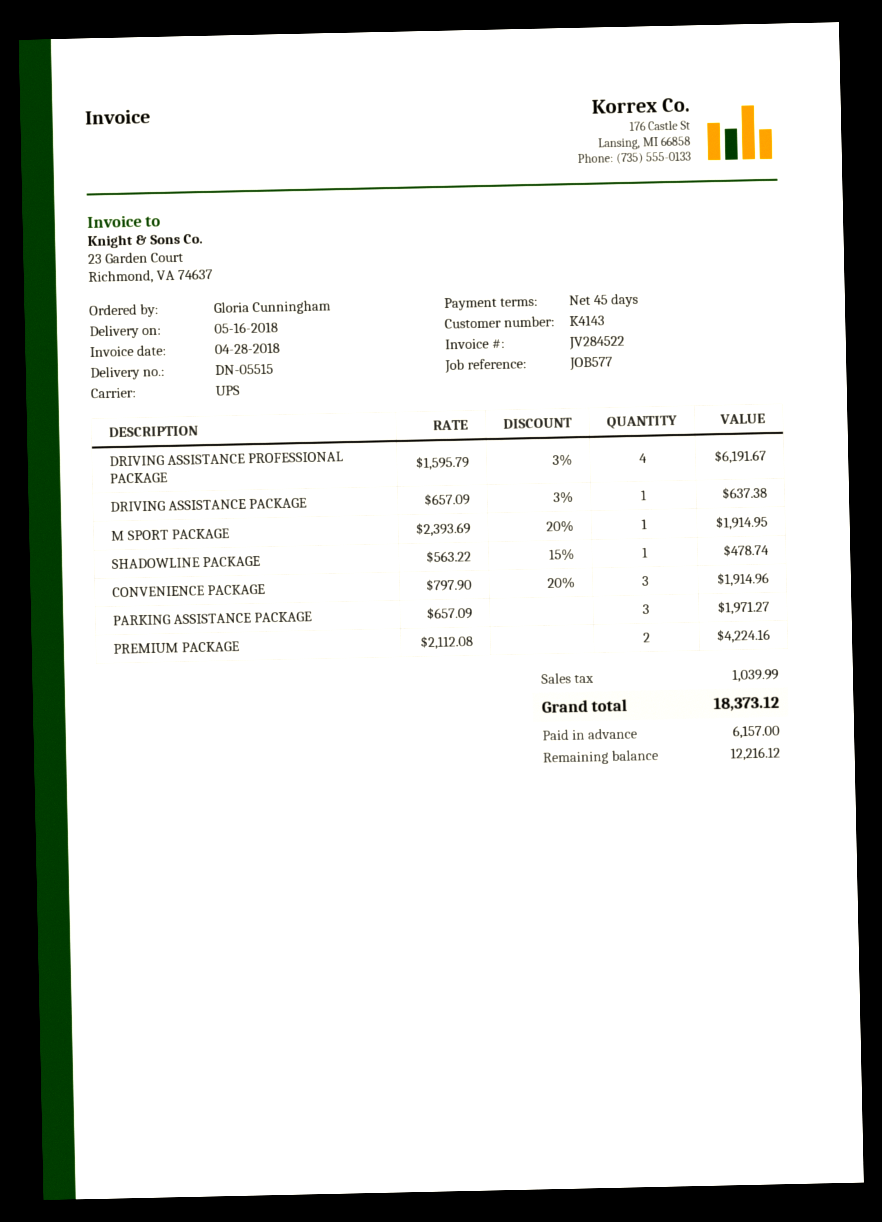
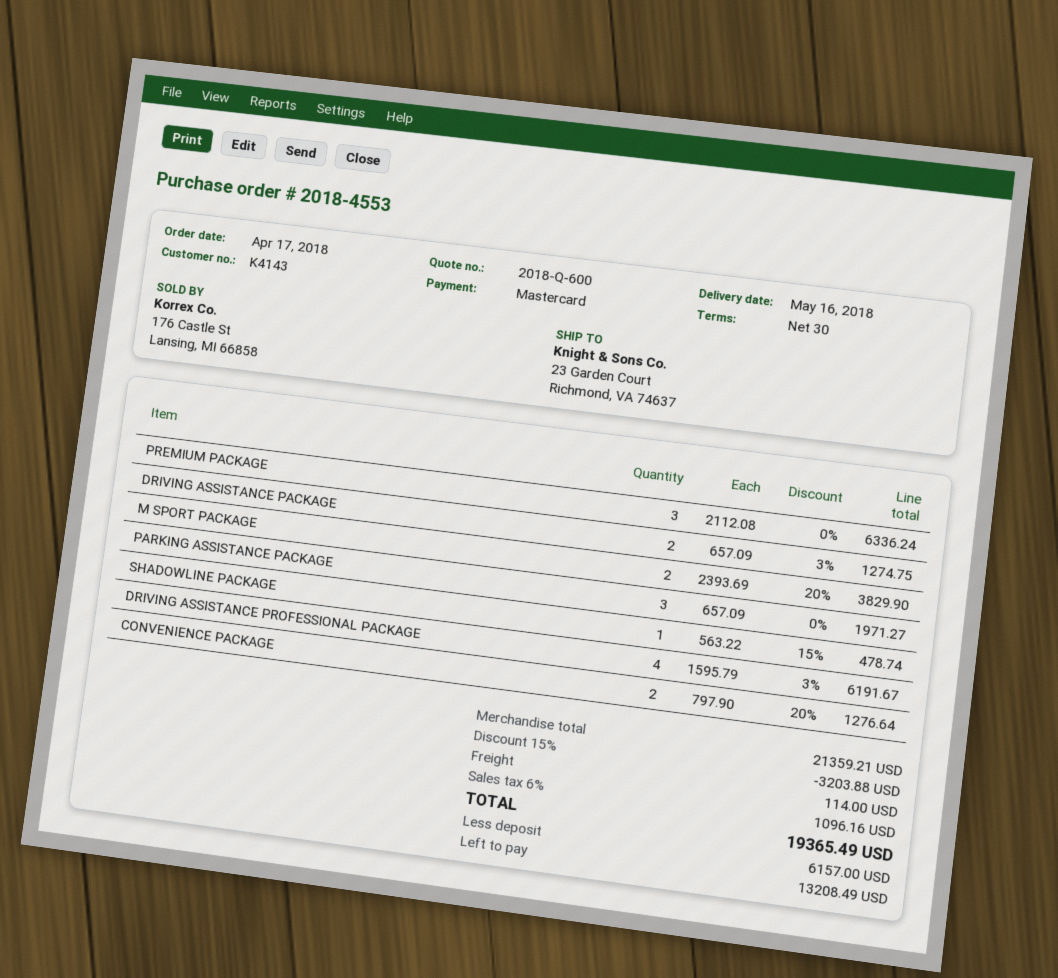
payment terms: 45 days -> 30 days
DRIVING ASSISTANCE PACKAGE: 1 x 657.09 - 3% = 637.38 -> 2 x 657.09 - 3% = 1274.75
M SPORT PACKAGE: 1 x 2393.69 - 20% = 1914.95 -> 2 x 2393.69 - 20% = 3829.90
CONVENIENCE PACKAGE: 3 x 797.90 - 20% = 1914.96 -> 2 x 797.90 - 20% = 1276.64
PREMIUM PACKAGE: 2 x 2112.08 = 4224.16 -> 3 x 2112.08 = 6336.24
discount: none -> 15% = 3203.88
shipping: none -> 114.00
tax: 1039.99 -> 1096.16
total: 18373.12 -> 19365.49
balance: 12216.12 -> 13208.49

